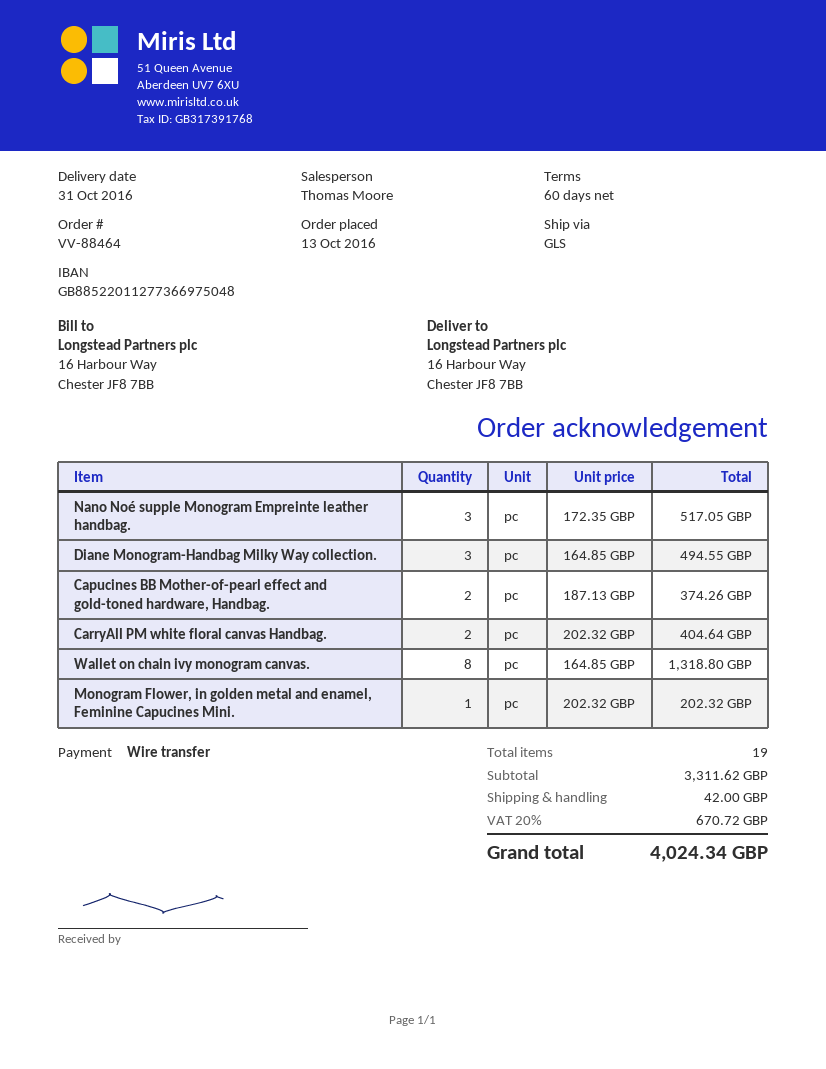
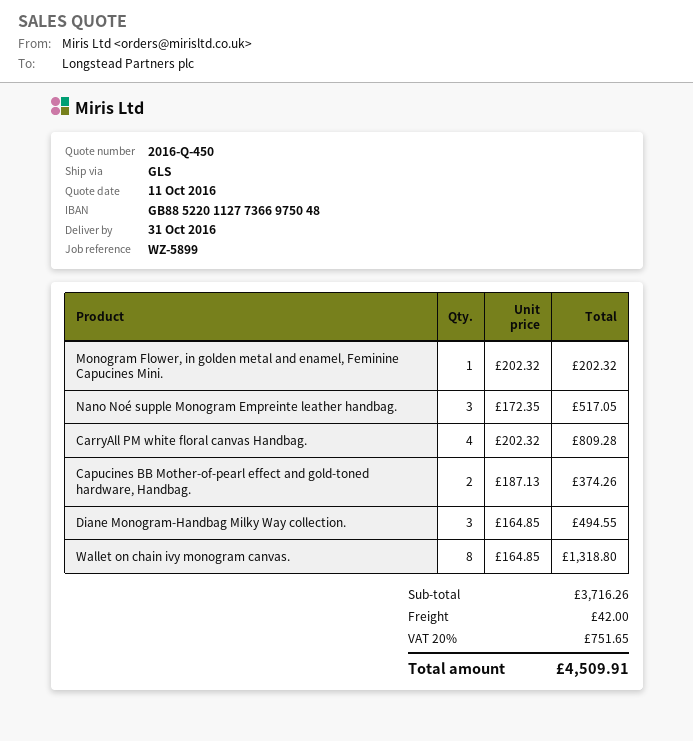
CarryAll PM white floral canvas Handbag.: 2 x 202.32 = 404.64 -> 4 x 202.32 = 809.28
subtotal: 3311.62 -> 3716.26
tax: 20% = 670.72 -> 20% = 751.65
total: 4024.34 -> 4509.91

